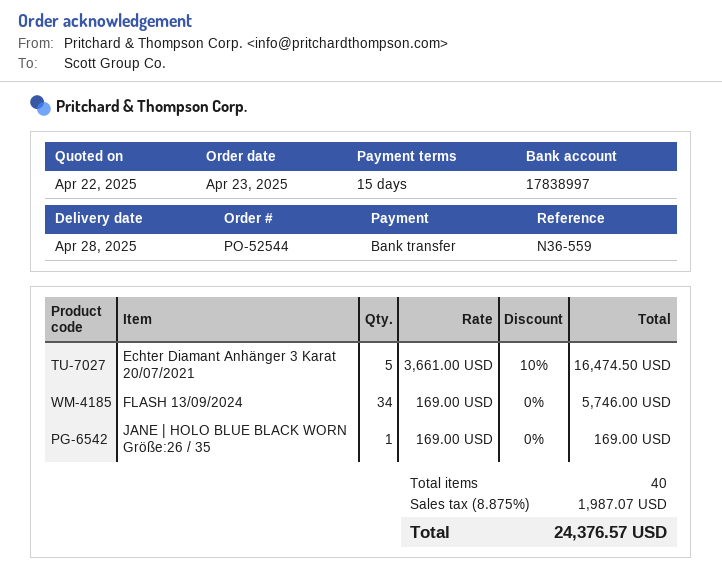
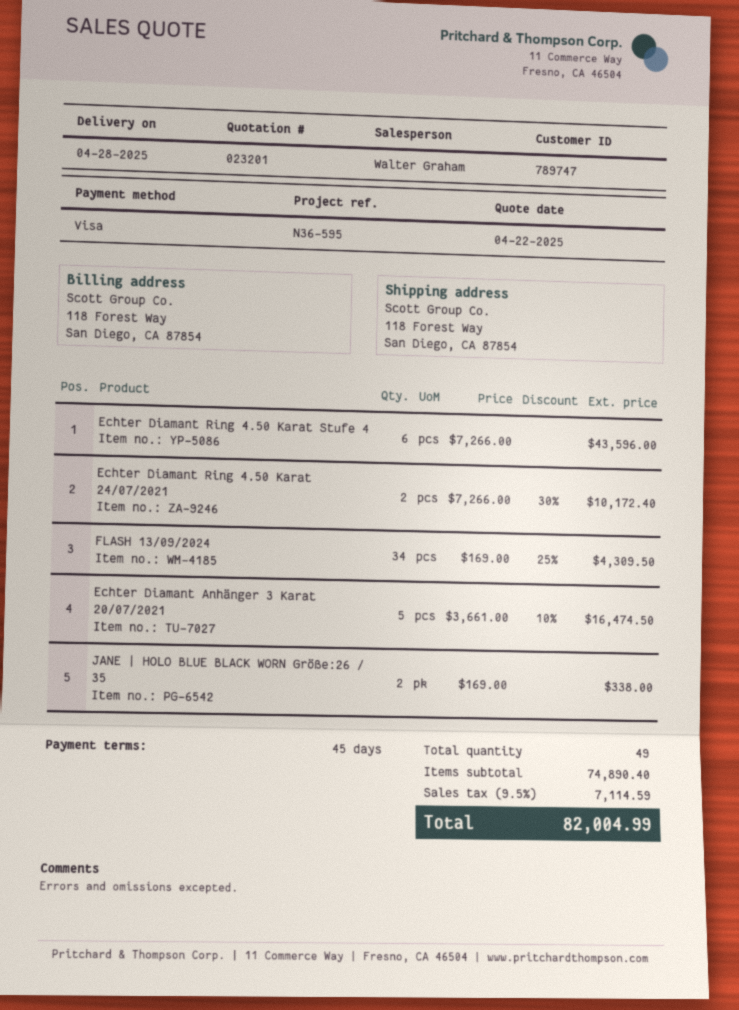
payment terms: 15 days -> 45 days
reference: N36-559 -> N36-595
payment method: bank transfer -> Visa
FLASH 13/09/2024: 34 x 169.00 = 5746.00 -> 34 x 169.00 - 25% = 4309.50
JANE | HOLO BLUE BLACK WORN Größe:26 / 35: 1 x 169.00 = 169.00 -> 2 x 169.00 = 338.00
Echter Diamant Ring 4.50 Karat Stufe 4: none -> 6 x 7266.00 = 43596.00
Echter Diamant Ring 4.50 Karat 24/07/2021: none -> 2 x 7266.00 - 30% = 10172.40
total quantity: 40 -> 49
tax: 8.875% = 1987.07 -> 9.5% = 7114.59
total: 24376.57 -> 82004.99

